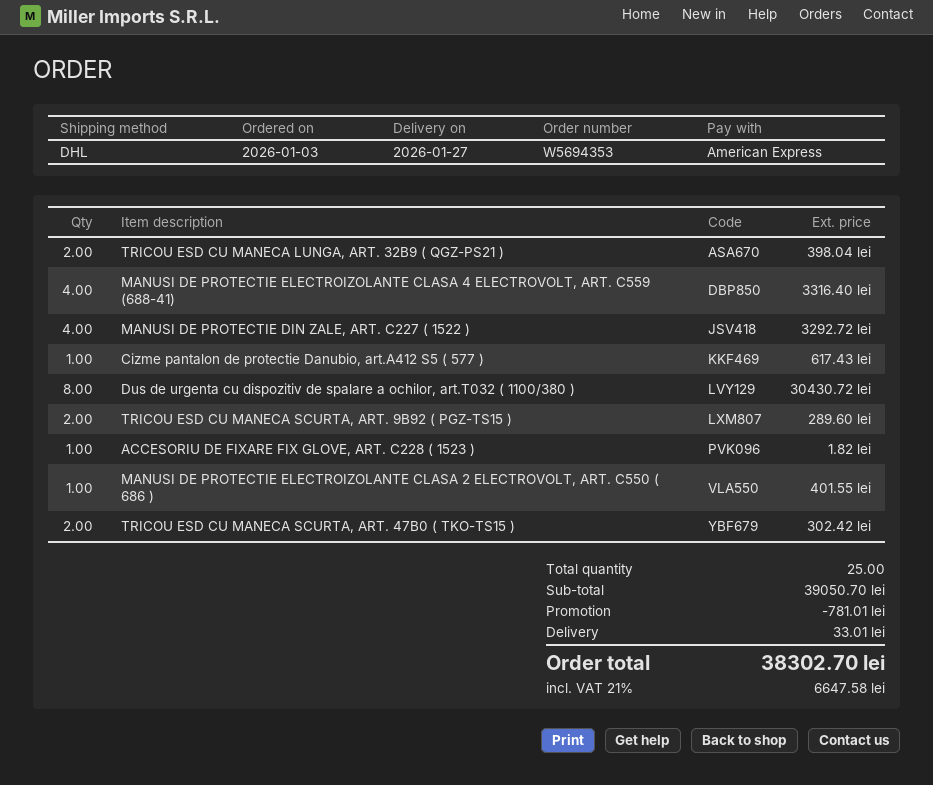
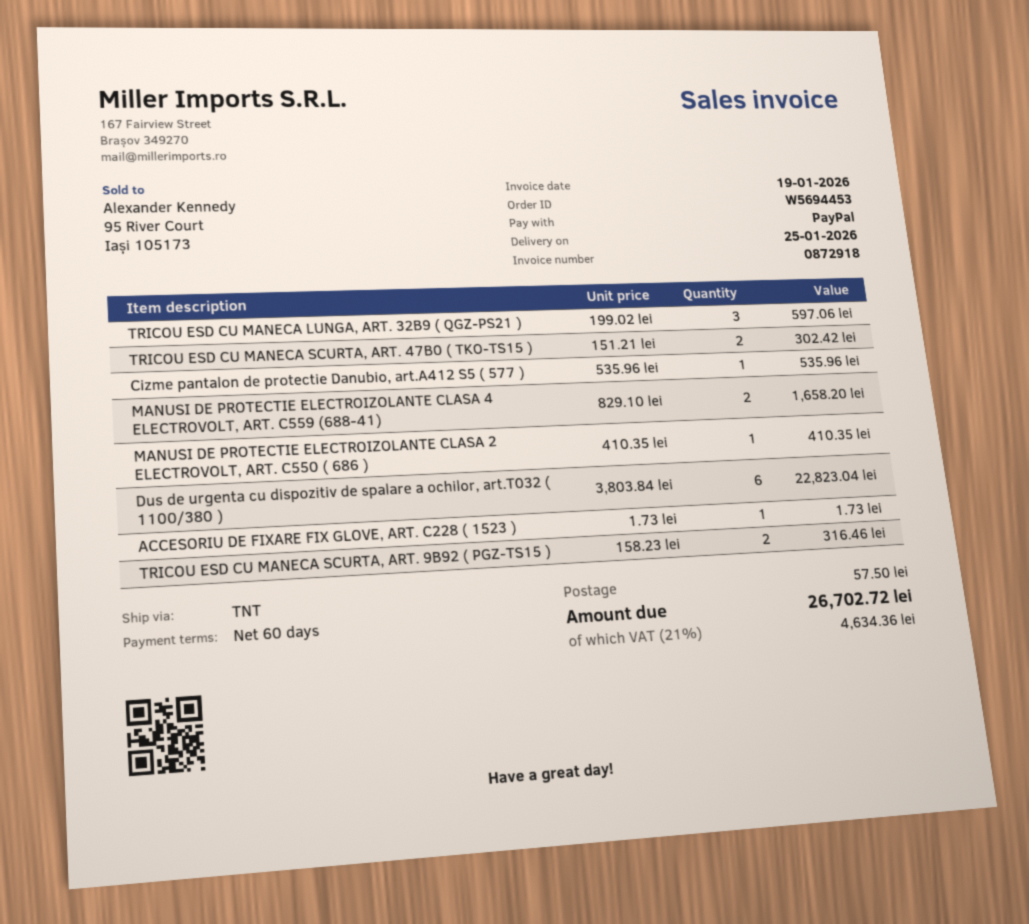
order number: W5694353 -> W5694453
delivery date: 2026-01-27 -> 2026-01-25
payment method: American Express -> PayPal
shipping method: DHL -> TNT
TRICOU ESD CU MANECA LUNGA, ART. 32B9 ( QGZ-PS21 ): 2 for 398.04 -> 3 for 597.06
MANUSI DE PROTECTIE ELECTROIZOLANTE CLASA 4 ELECTROVOLT, ART. C559 (688-41): 4 for 3316.40 -> 2 for 1658.20
MANUSI DE PROTECTIE DIN ZALE, ART. C227 ( 1522 ): 4 for 3292.72 -> none
Cizme pantalon de protectie Danubio, art.A412 S5 ( 577 ): 1 for 617.43 -> 1 for 535.96
Dus de urgenta cu dispozitiv de spalare a ochilor, art.T032 ( 1100/380 ): 8 for 30430.72 -> 6 for 22823.04
TRICOU ESD CU MANECA SCURTA, ART. 9B92 ( PGZ-TS15 ): 2 for 289.60 -> 2 for 316.46
ACCESORIU DE FIXARE FIX GLOVE, ART. C228 ( 1523 ): 1 for 1.82 -> 1 for 1.73
MANUSI DE PROTECTIE ELECTROIZOLANTE CLASA 2 ELECTROVOLT, ART. C550 ( 686 ): 1 for 401.55 -> 1 for 410.35
discount: 781.01 -> none
shipping: 33.01 -> 57.50
tax: 21% = 6647.58 -> 21% = 4634.36
total: 38302.70 -> 26702.72

